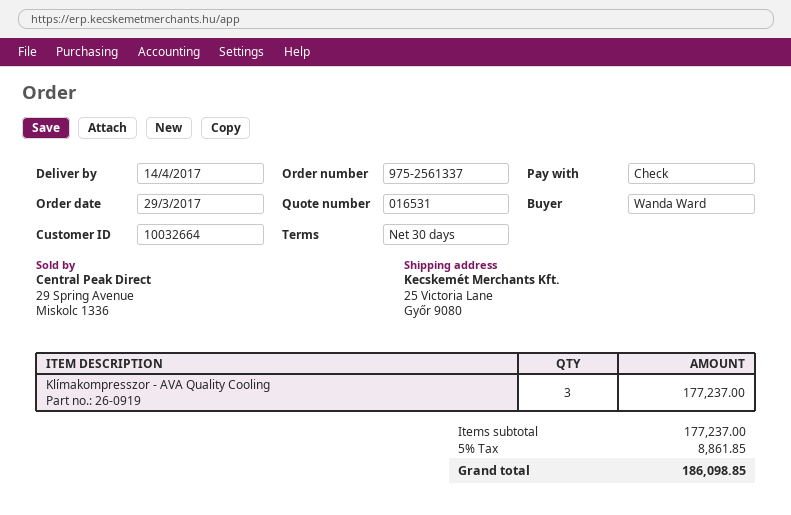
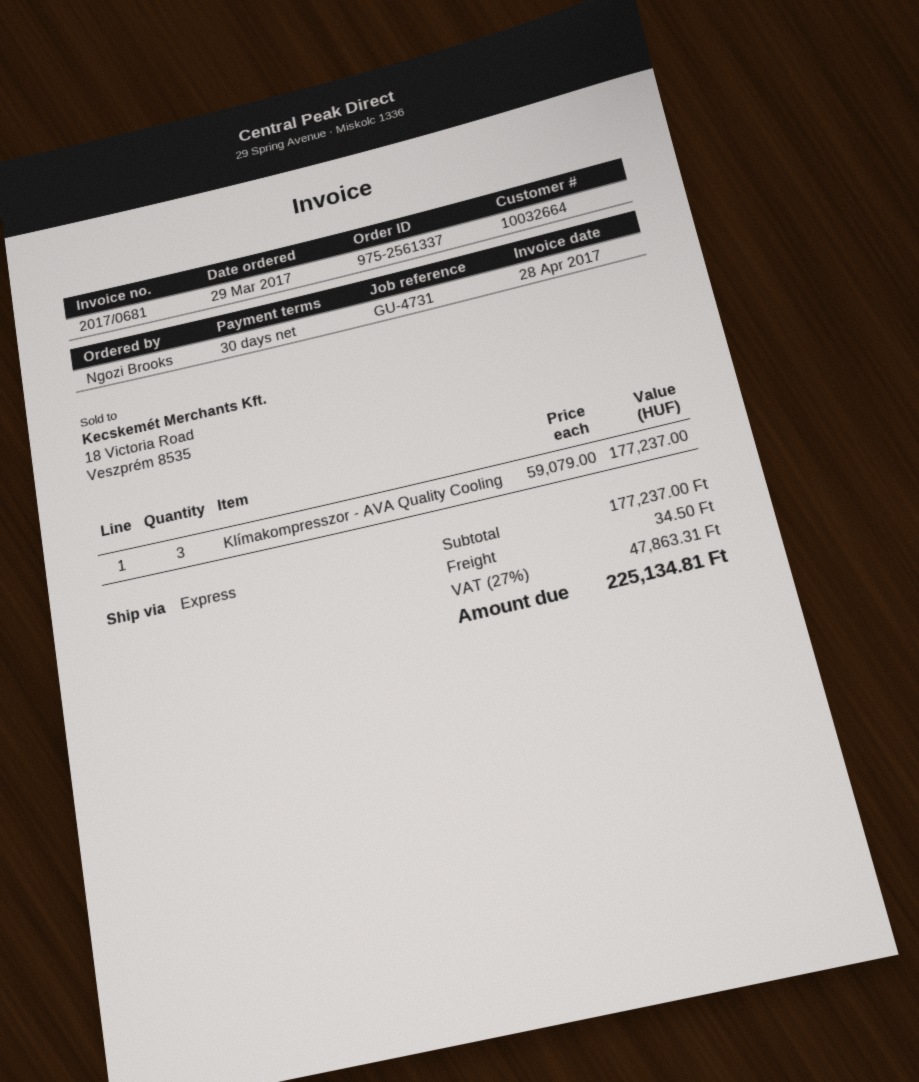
ordered by: Wanda Ward -> Ngozi Brooks
shipping: none -> 34.50
tax: 5% = 8861.85 -> 27% = 47863.31
total: 186098.85 -> 225134.81

